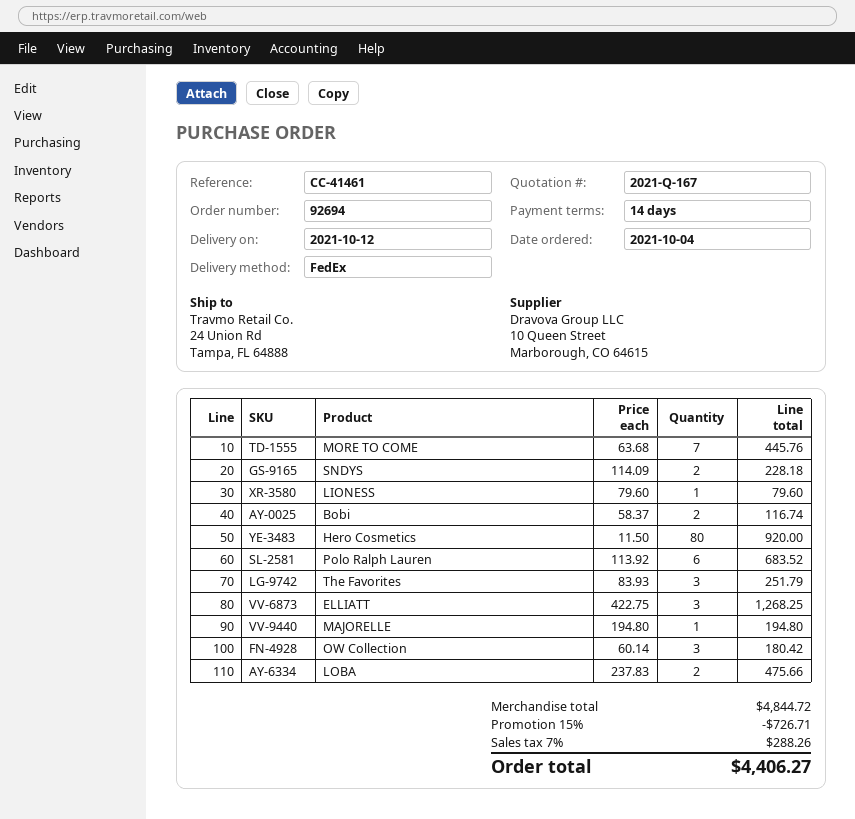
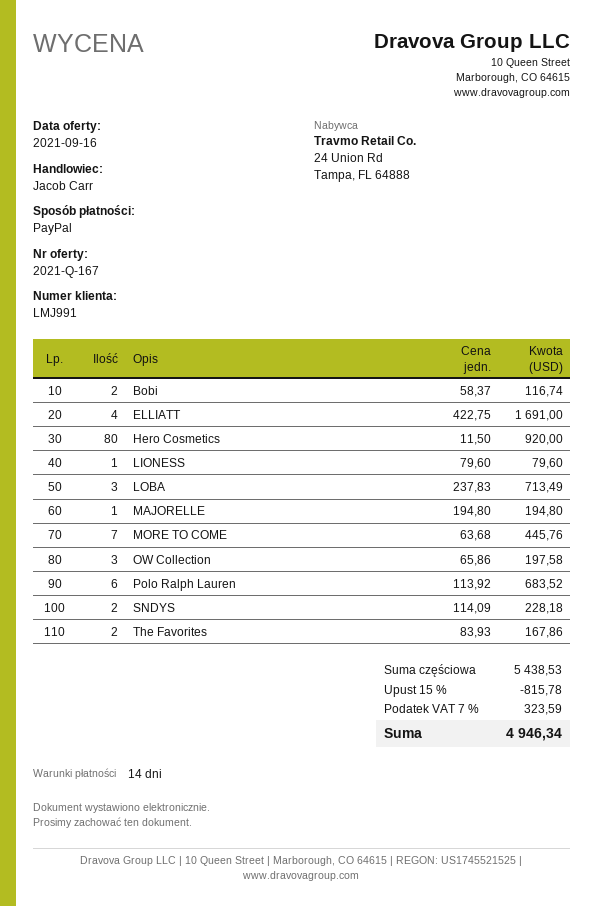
The Favorites: 3 x 83.93 = 251.79 -> 2 x 83.93 = 167.86
ELLIATT: 3 x 422.75 = 1268.25 -> 4 x 422.75 = 1691.00
OW Collection: 3 x 60.14 = 180.42 -> 3 x 65.86 = 197.58
LOBA: 2 x 237.83 = 475.66 -> 3 x 237.83 = 713.49
subtotal: 4844.72 -> 5438.53
discount: 15% = 726.71 -> 15% = 815.78
tax: 7% = 288.26 -> 7% = 323.59
total: 4406.27 -> 4946.34

